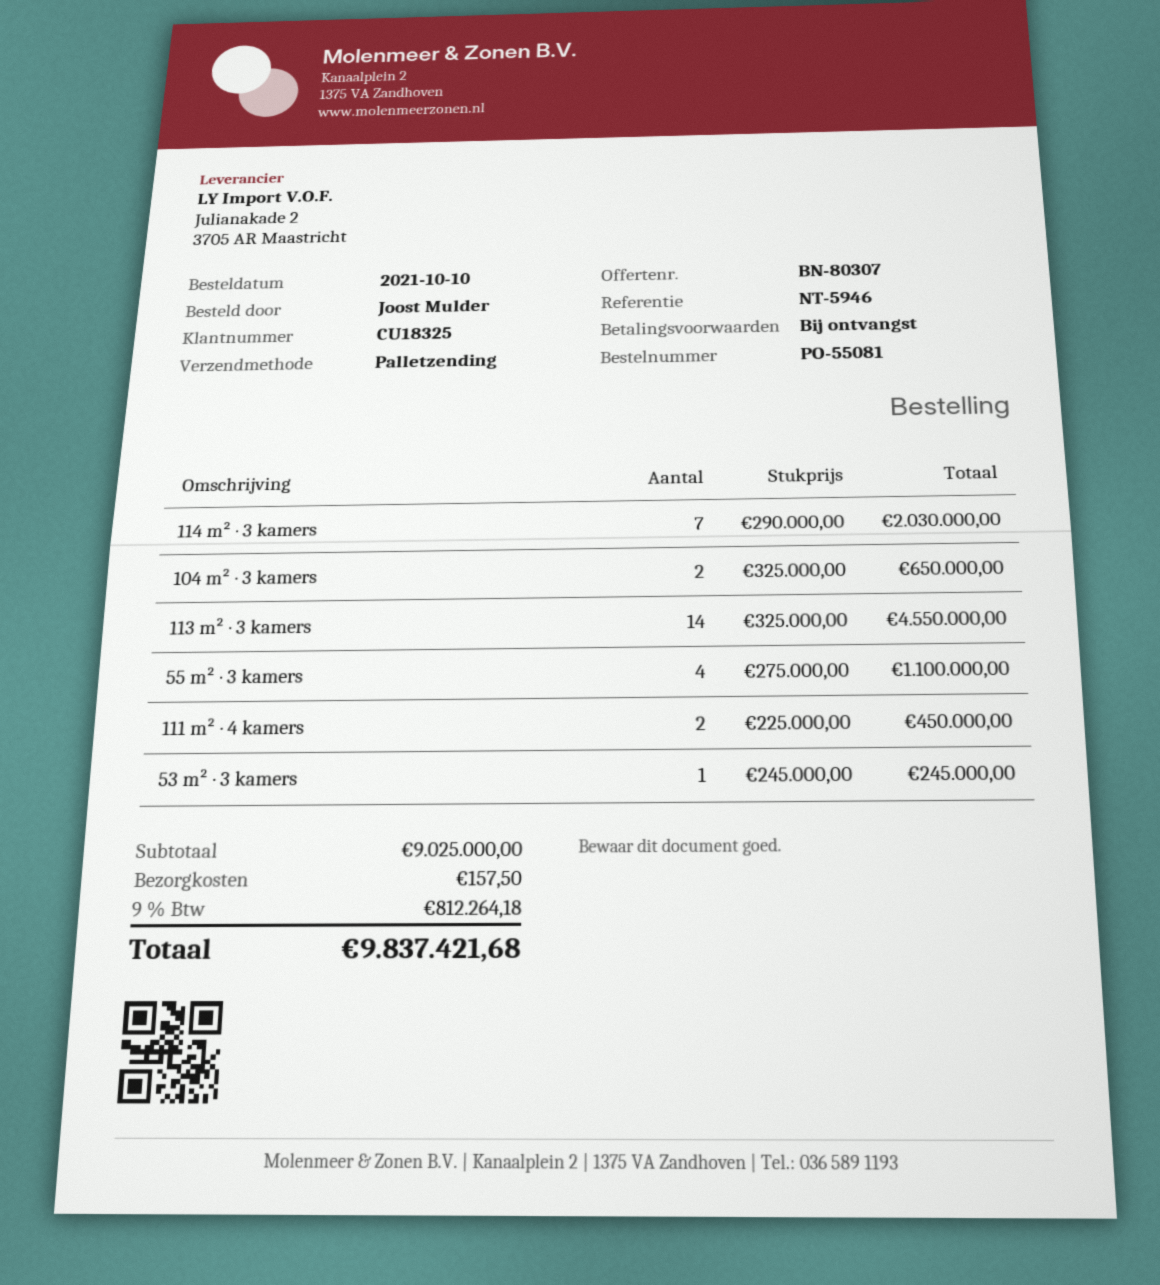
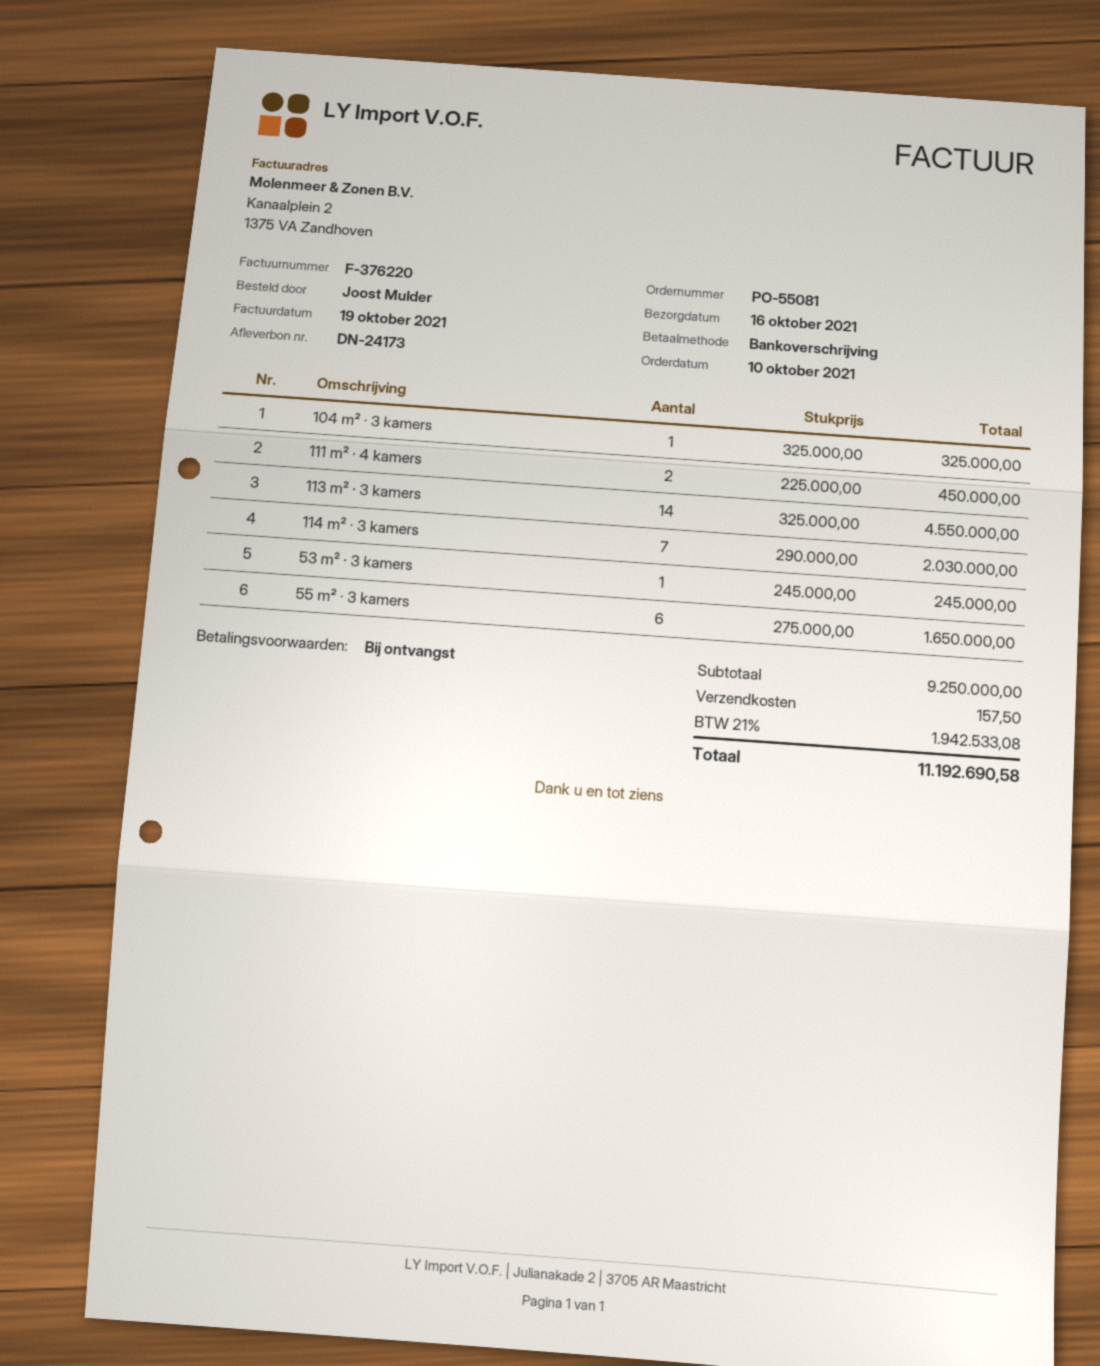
104 m² · 3 kamers: 2 x 325000.00 = 650000.00 -> 1 x 325000.00 = 325000.00
55 m² · 3 kamers: 4 x 275000.00 = 1100000.00 -> 6 x 275000.00 = 1650000.00
subtotal: 9025000.00 -> 9250000.00
tax: 9% = 812264.18 -> 21% = 1942533.08
total: 9837421.68 -> 11192690.58

